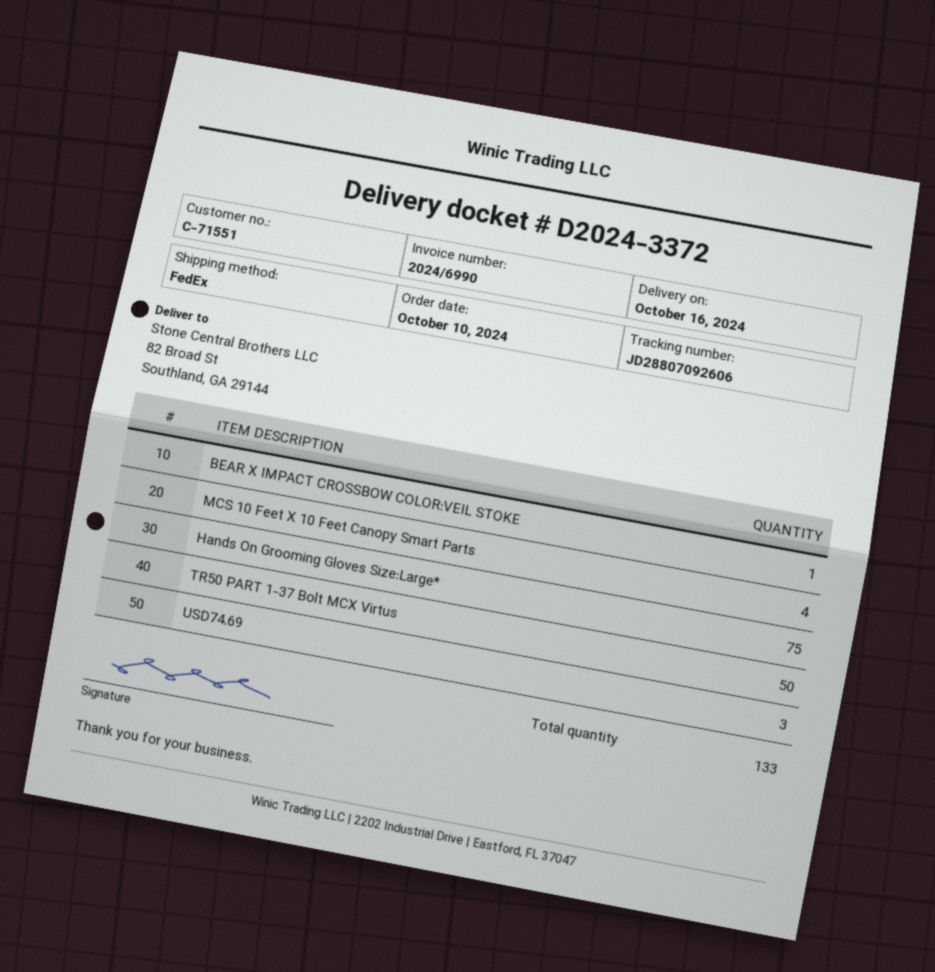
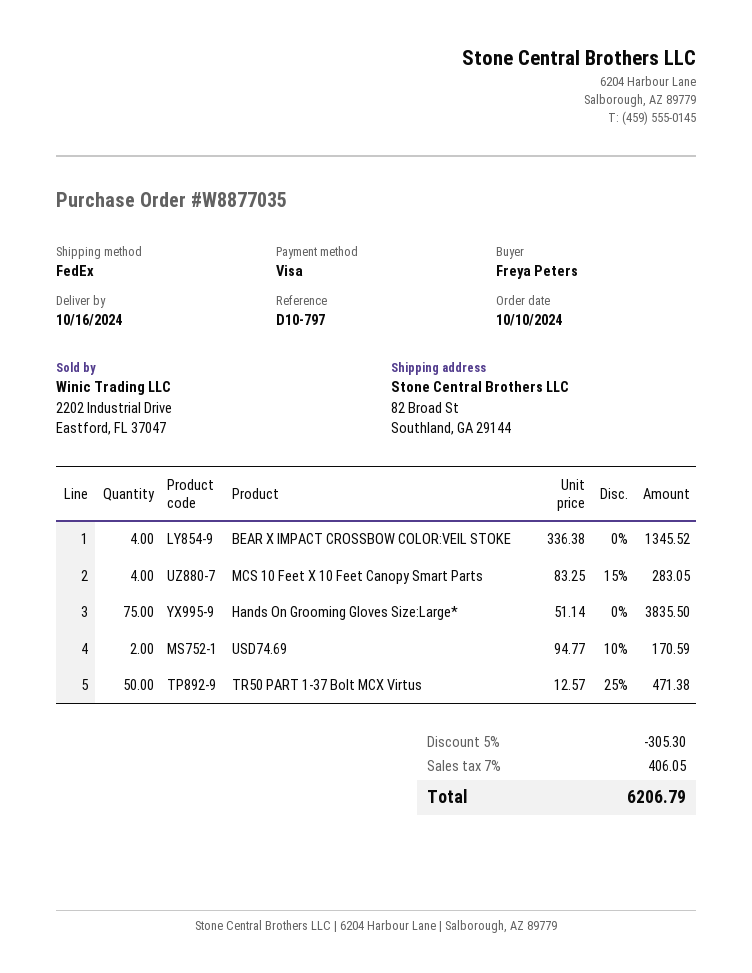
BEAR X IMPACT CROSSBOW COLOR:VEIL STOKE: 1 -> 4
USD74.69: 3 -> 2

